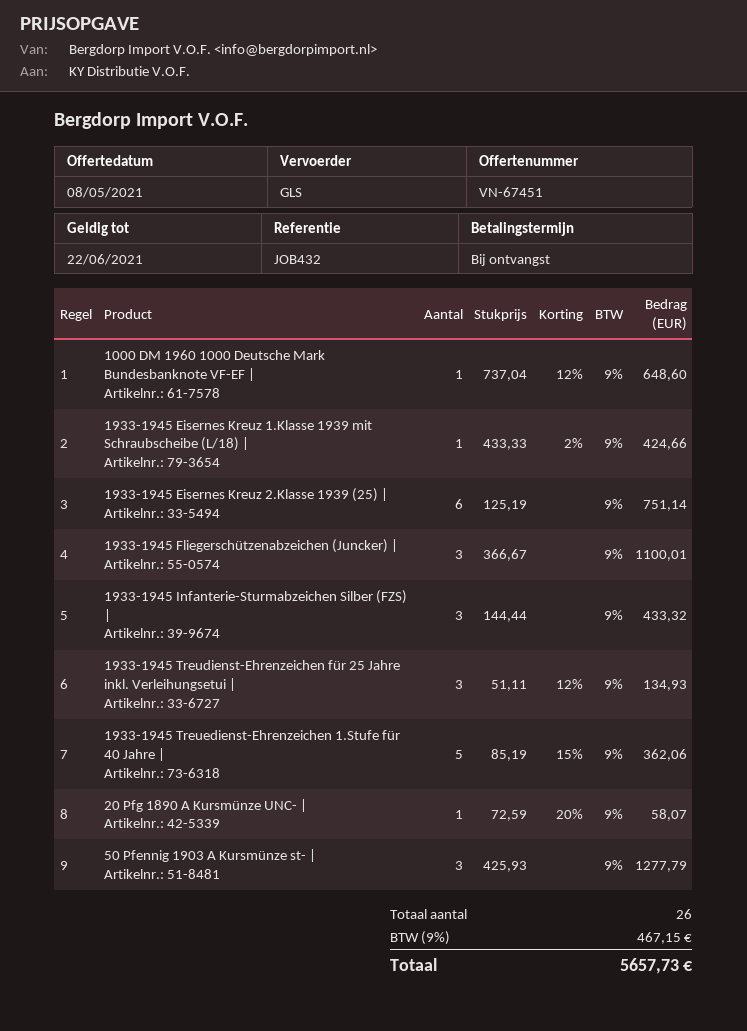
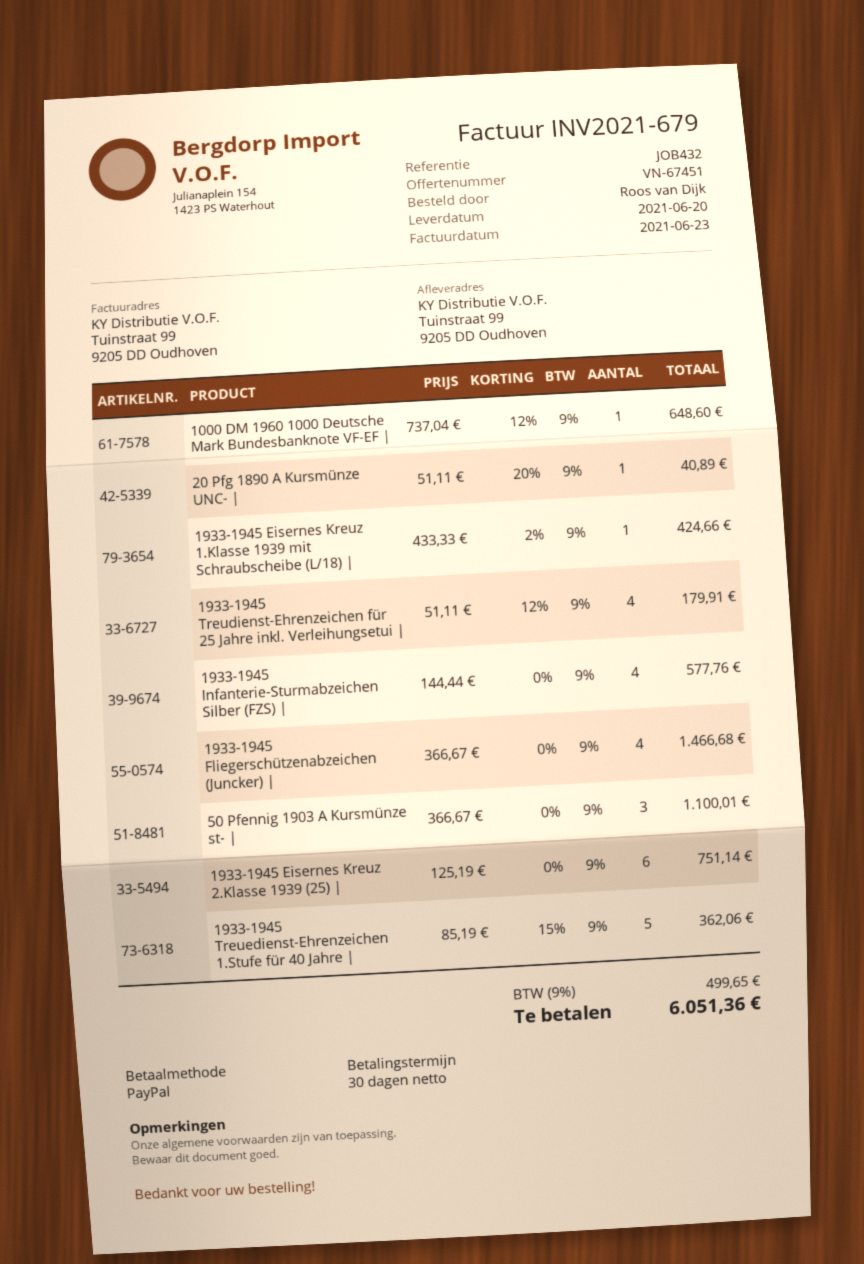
payment terms: on receipt -> 30 days
1933-1945 Fliegerschützenabzeichen (Juncker) |: 3 x 366.67 = 1100.01 -> 4 x 366.67 = 1466.68
1933-1945 Infanterie-Sturmabzeichen Silber (FZS) |: 3 x 144.44 = 433.32 -> 4 x 144.44 = 577.76
1933-1945 Treudienst-Ehrenzeichen für 25 Jahre inkl. Verleihungsetui |: 3 x 51.11 - 12% = 134.93 -> 4 x 51.11 - 12% = 179.91
20 Pfg 1890 A Kursmünze UNC- |: 1 x 72.59 - 20% = 58.07 -> 1 x 51.11 - 20% = 40.89
50 Pfennig 1903 A Kursmünze st- |: 3 x 425.93 = 1277.79 -> 3 x 366.67 = 1100.01
tax: 9% = 467.15 -> 9% = 499.65
total: 5657.73 -> 6051.36

